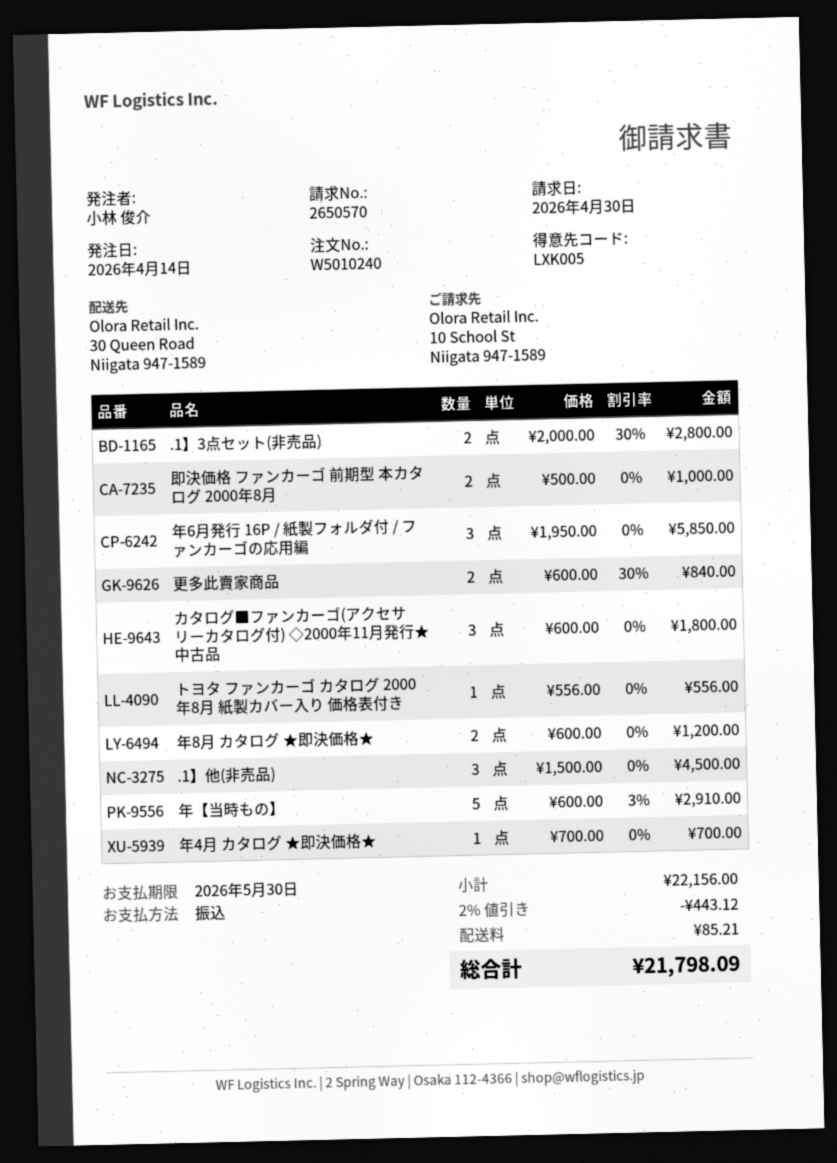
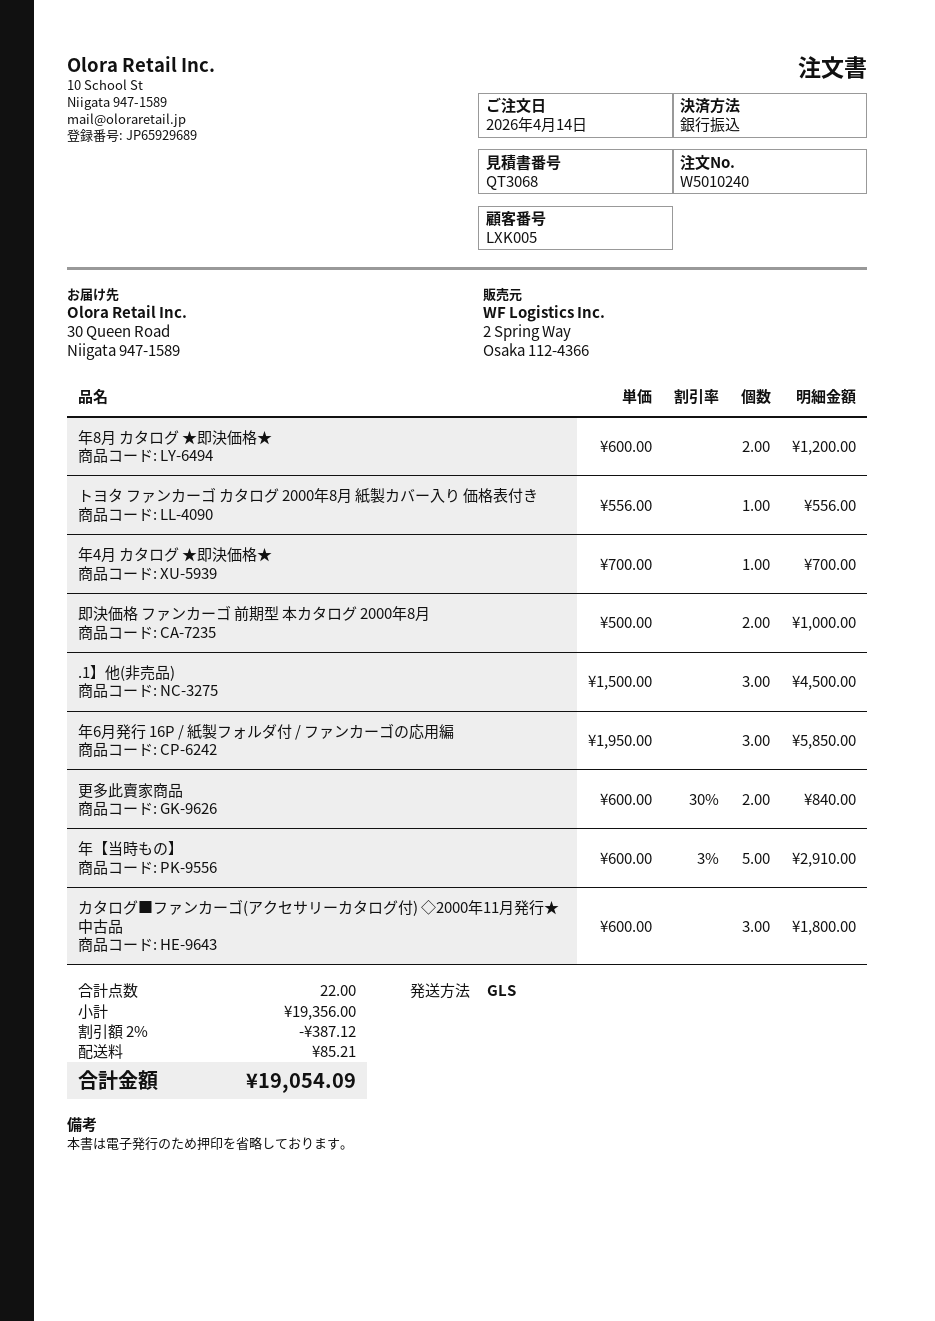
.1】3点セット(非売品): 2 x 2000.00 - 30% = 2800.00 -> none
subtotal: 22156.00 -> 19356.00
discount: 2% = 443.12 -> 2% = 387.12
total: 21798.09 -> 19054.09

